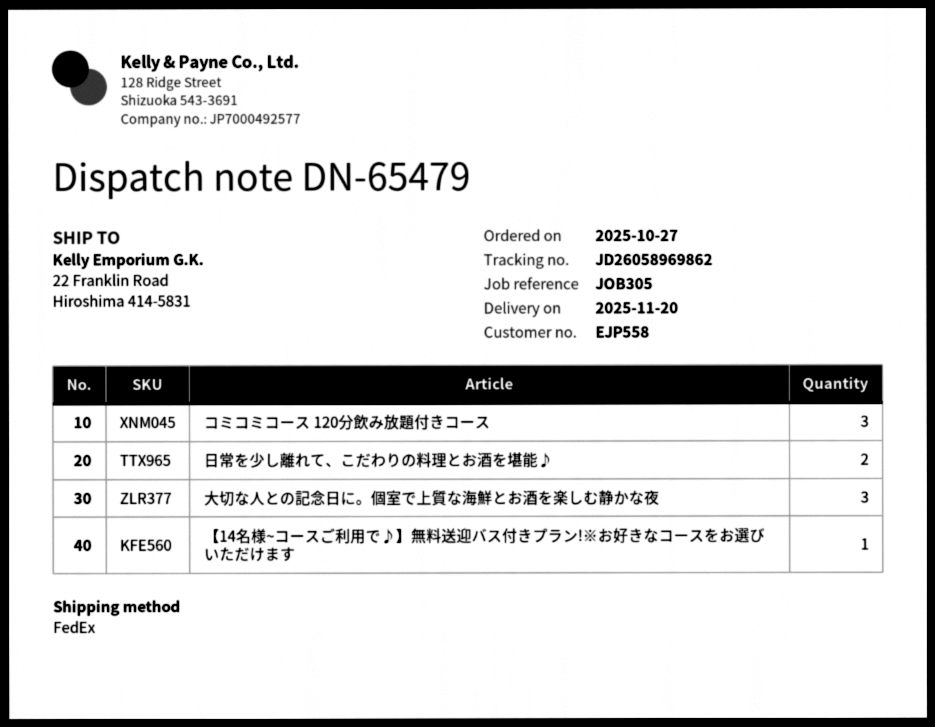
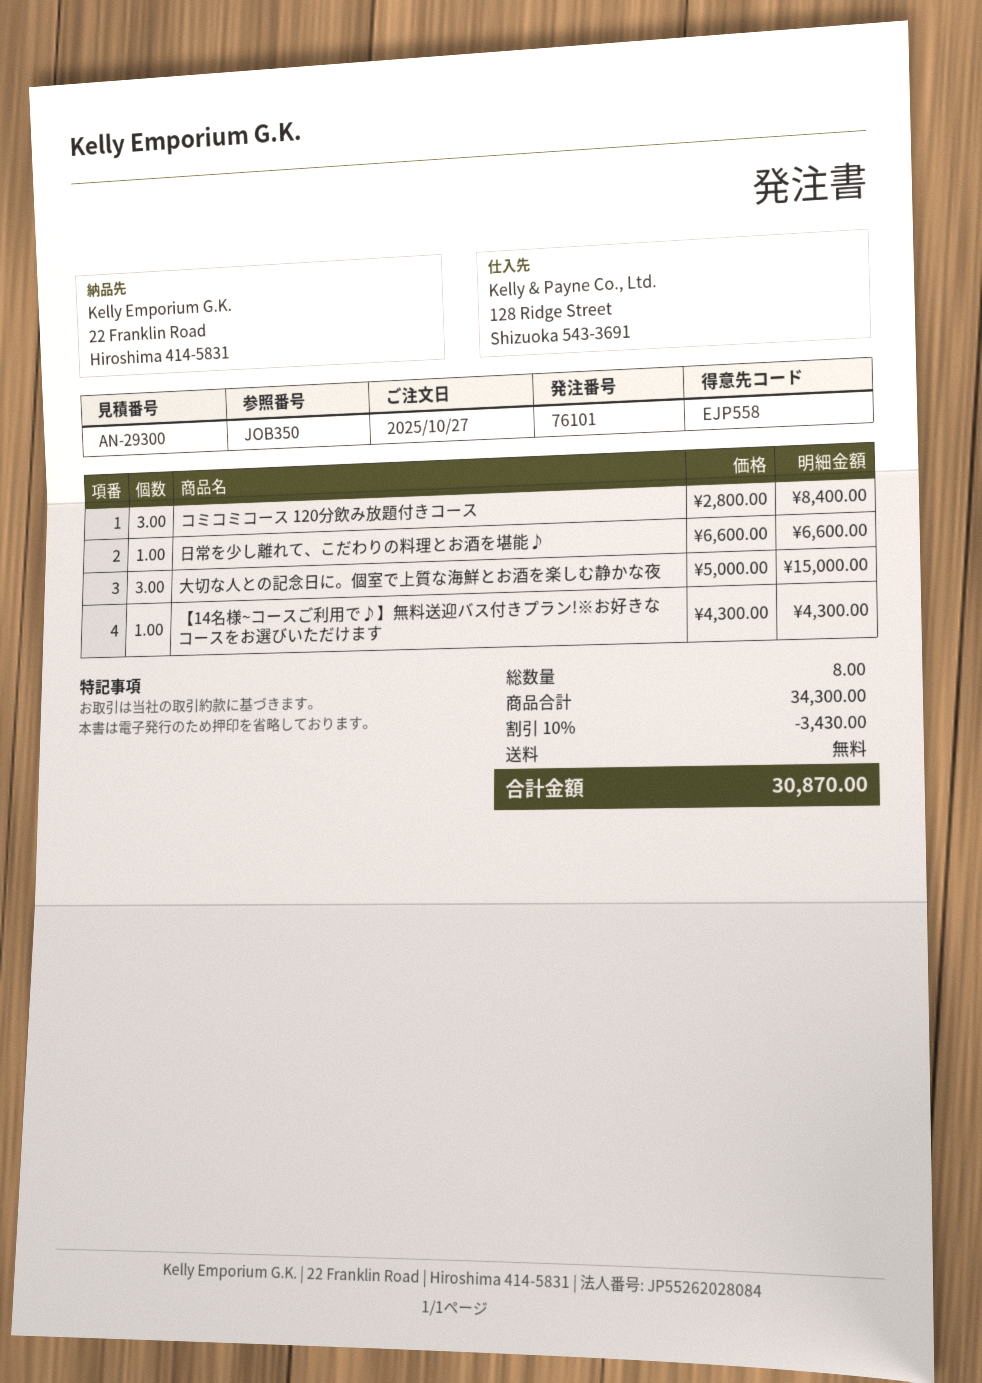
reference: JOB305 -> JOB350
日常を少し離れて、こだわりの料理とお酒を堪能♪: 2 -> 1

